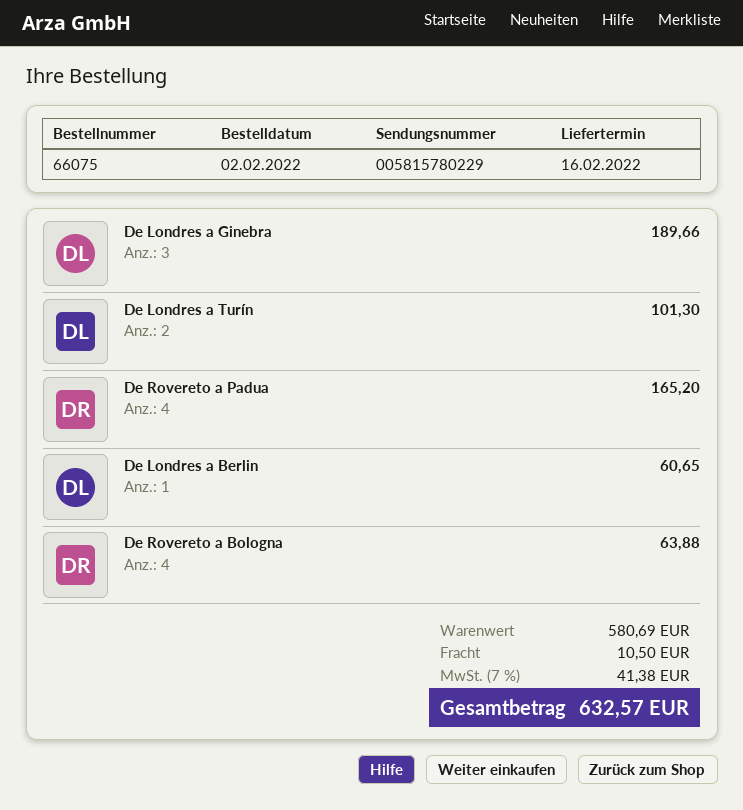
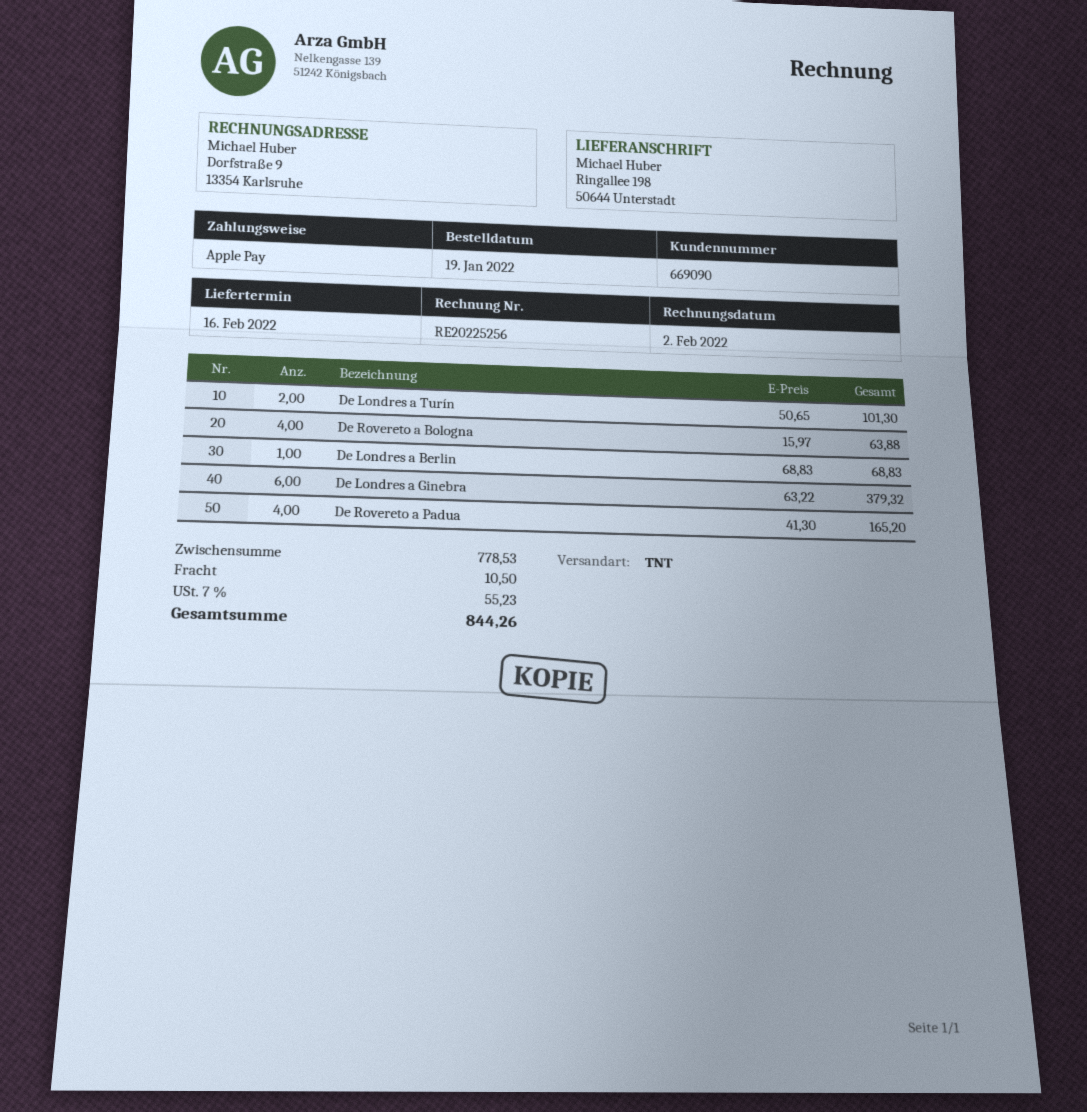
order date: 2022-02-02 -> 2022-01-19
De Londres a Ginebra: 3 for 189.66 -> 6 for 379.32
De Londres a Berlin: 1 for 60.65 -> 1 for 68.83
subtotal: 580.69 -> 778.53
tax: 7% = 41.38 -> 7% = 55.23
total: 632.57 -> 844.26

